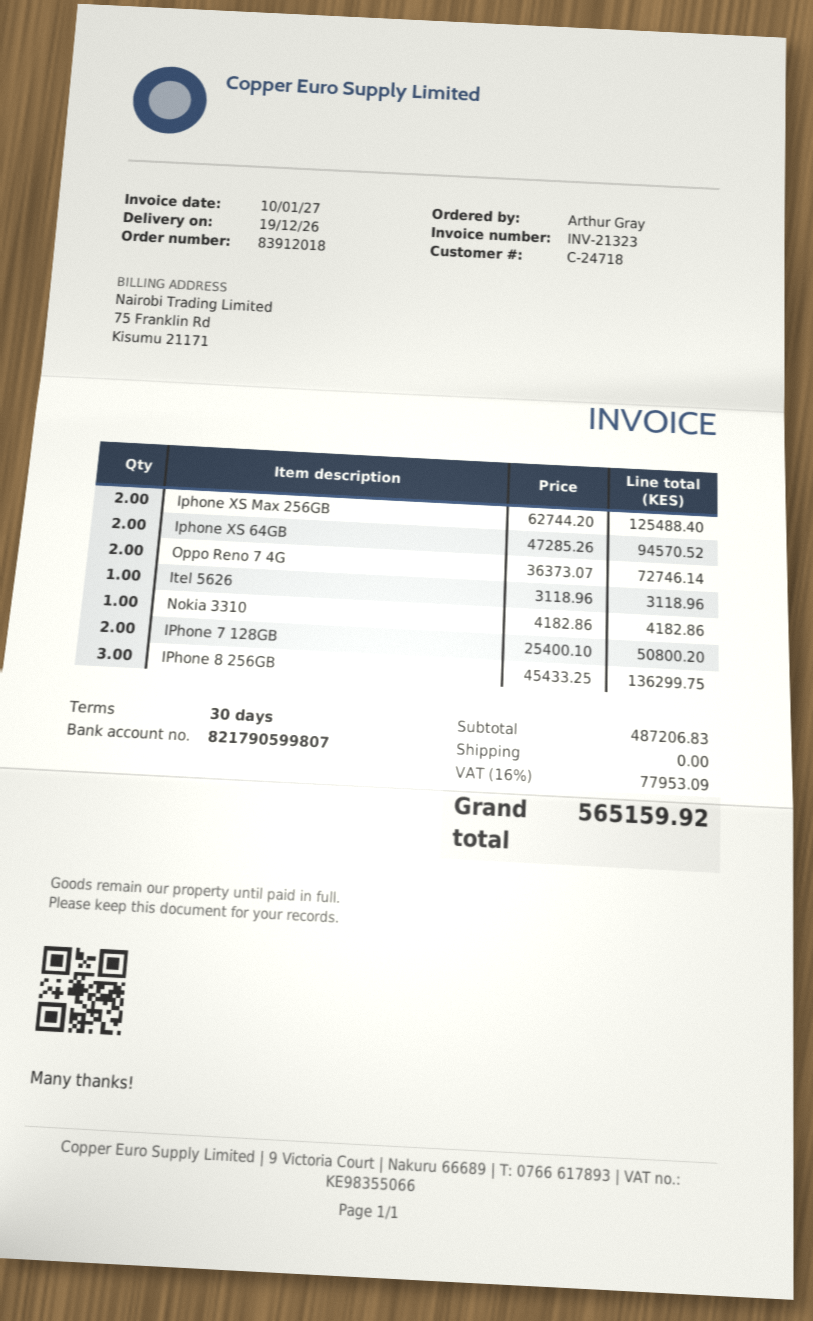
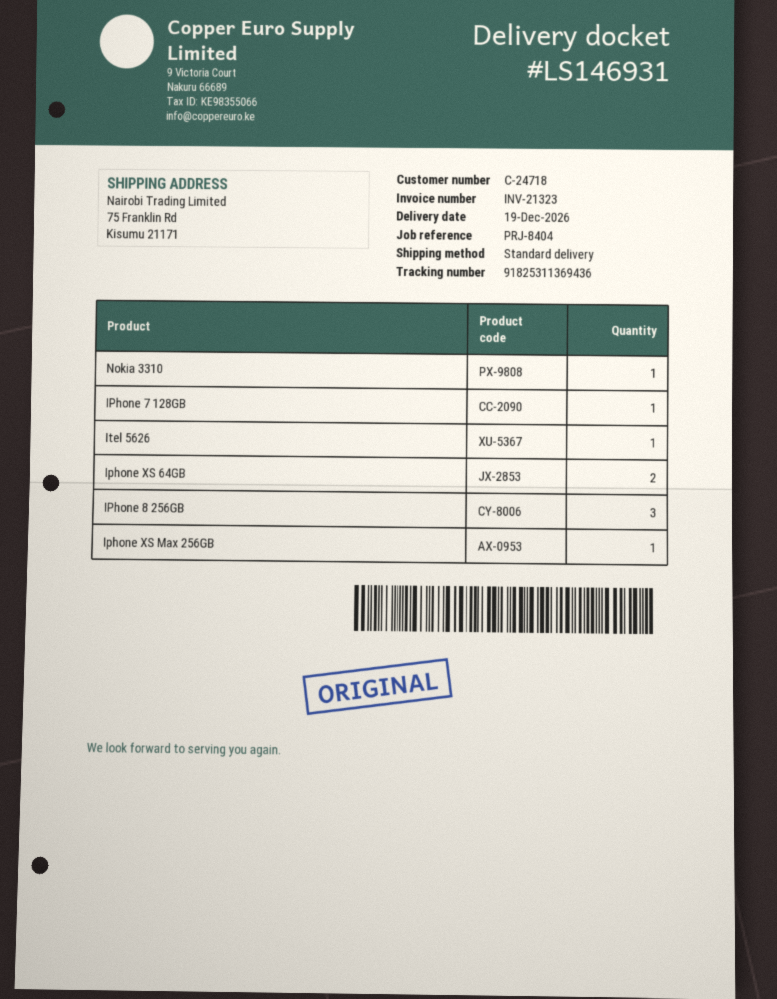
Iphone XS Max 256GB: 2 -> 1
Oppo Reno 7 4G: 2 -> none
IPhone 7 128GB: 2 -> 1

